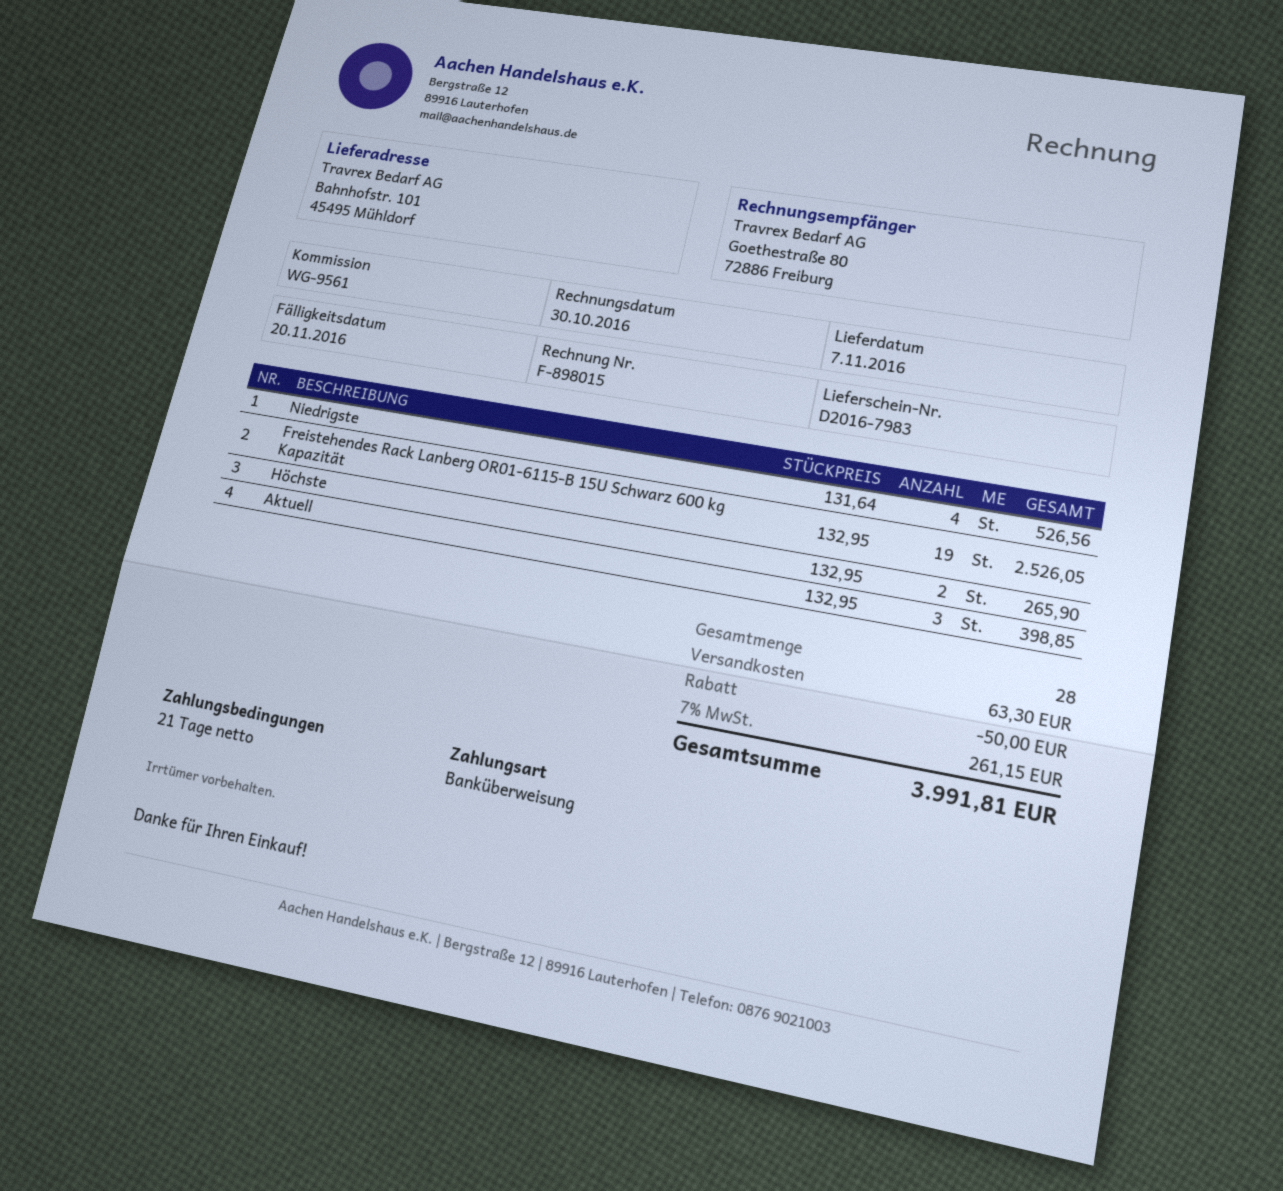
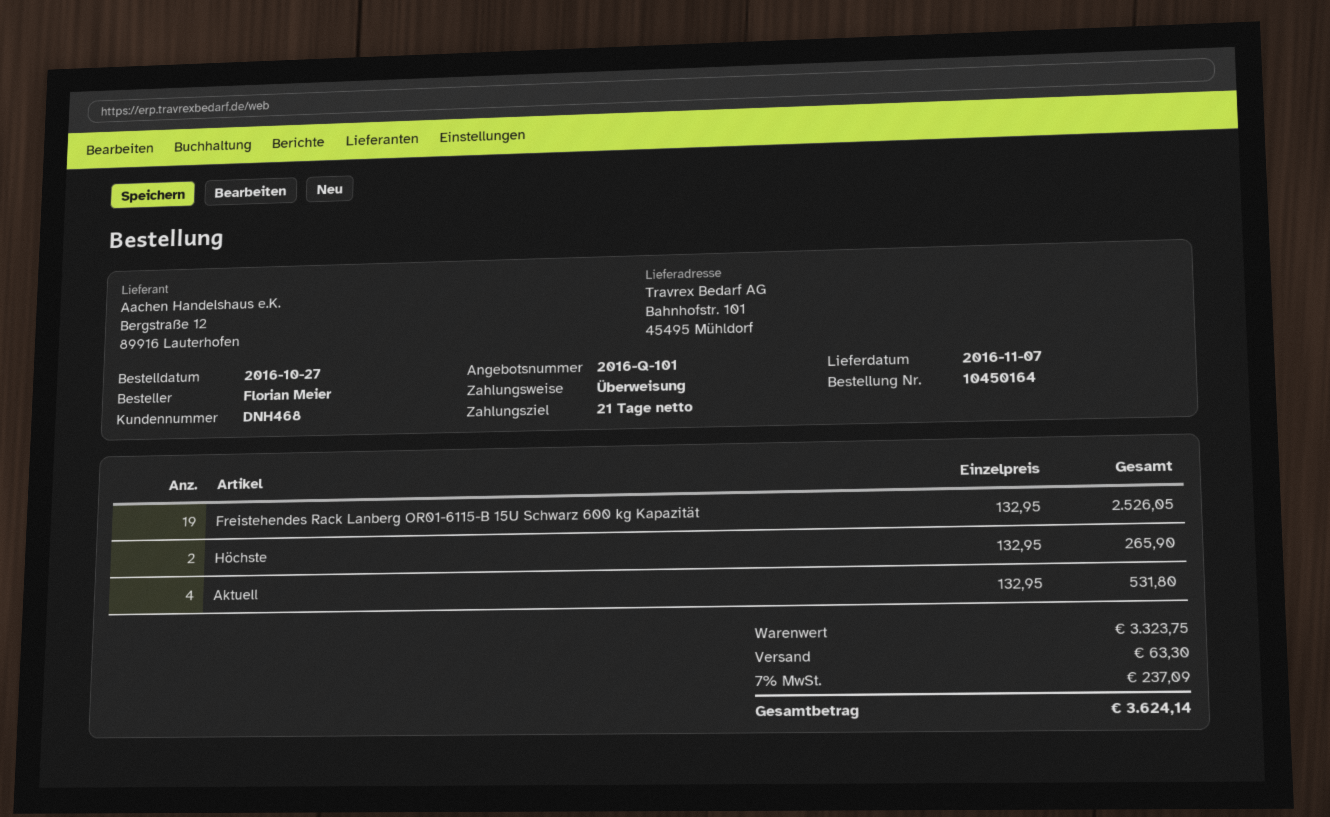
Niedrigste: 4 x 131.64 = 526.56 -> none
Aktuell: 3 x 132.95 = 398.85 -> 4 x 132.95 = 531.80
discount: 50.00 -> none
tax: 7% = 261.15 -> 7% = 237.09
total: 3991.81 -> 3624.14

